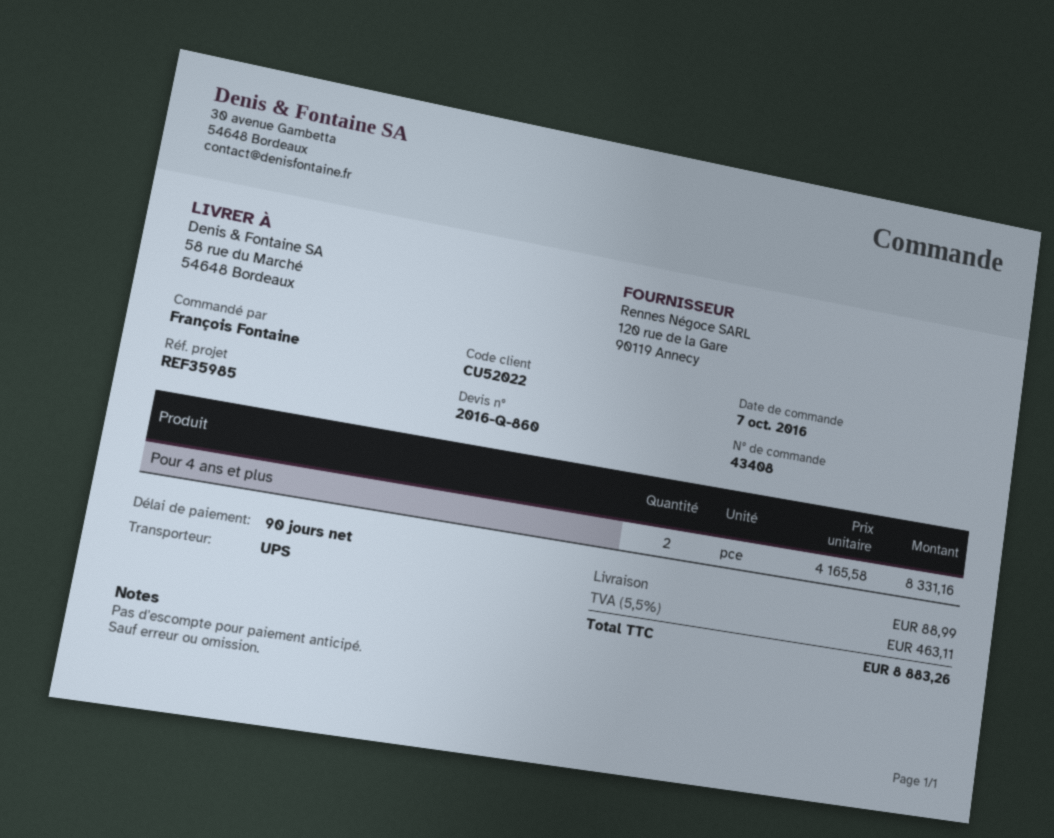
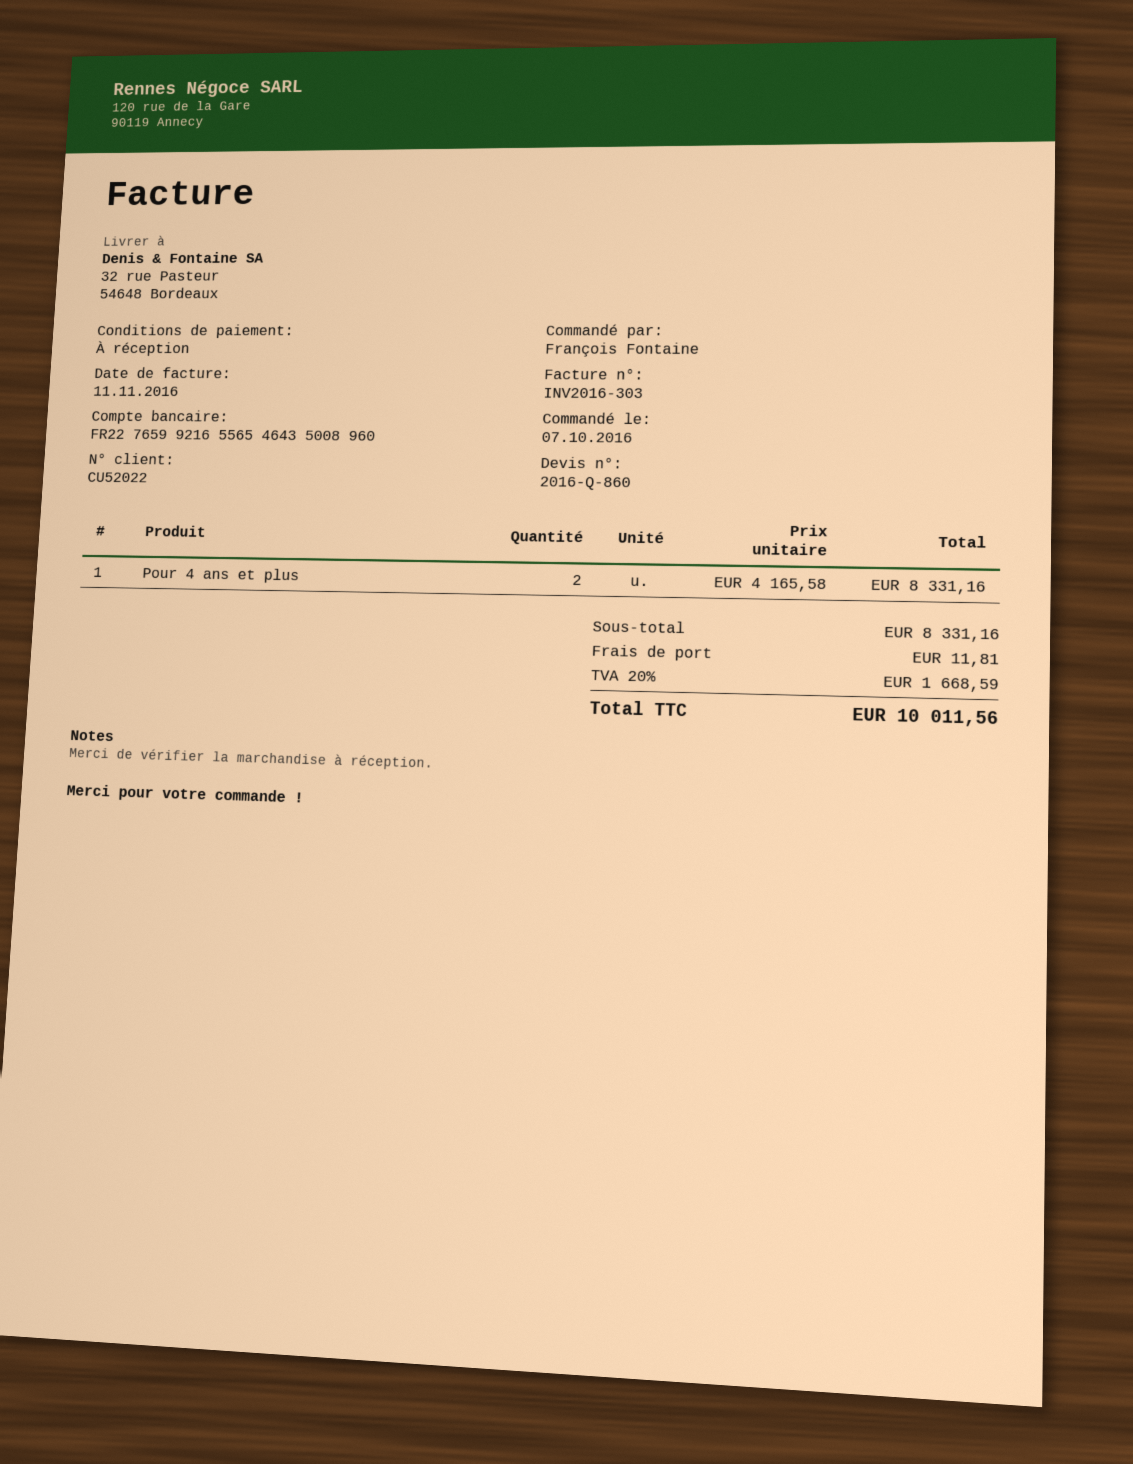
payment terms: 90 days -> on receipt
ship to: 58 rue du Marché, 54648 Bordeaux -> 32 rue Pasteur, 54648 Bordeaux
shipping: 88.99 -> 11.81
tax: 5.5% = 463.11 -> 20% = 1668.59
total: 8883.26 -> 10011.56

